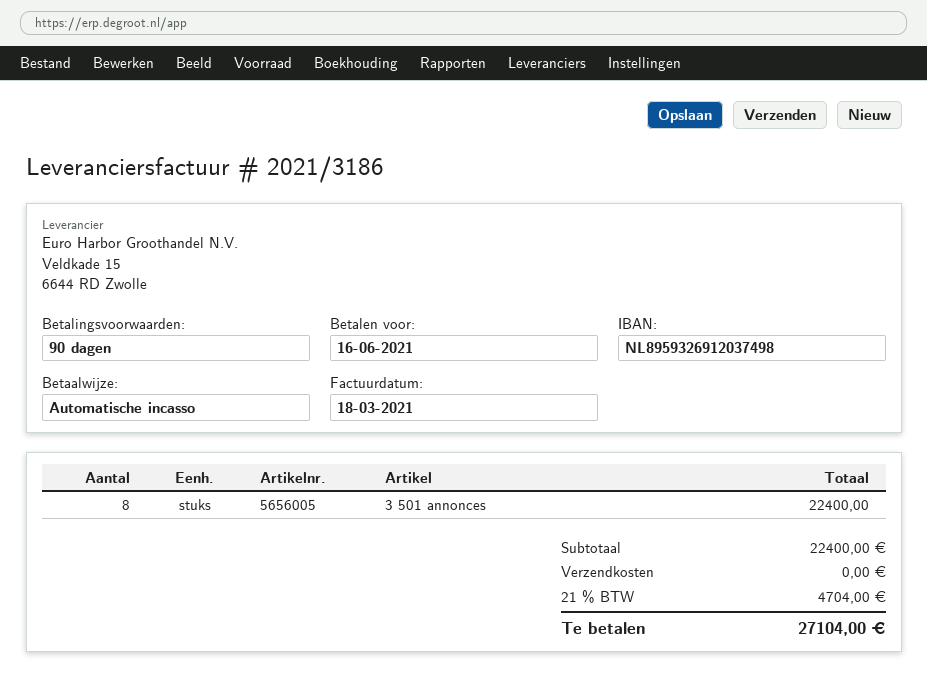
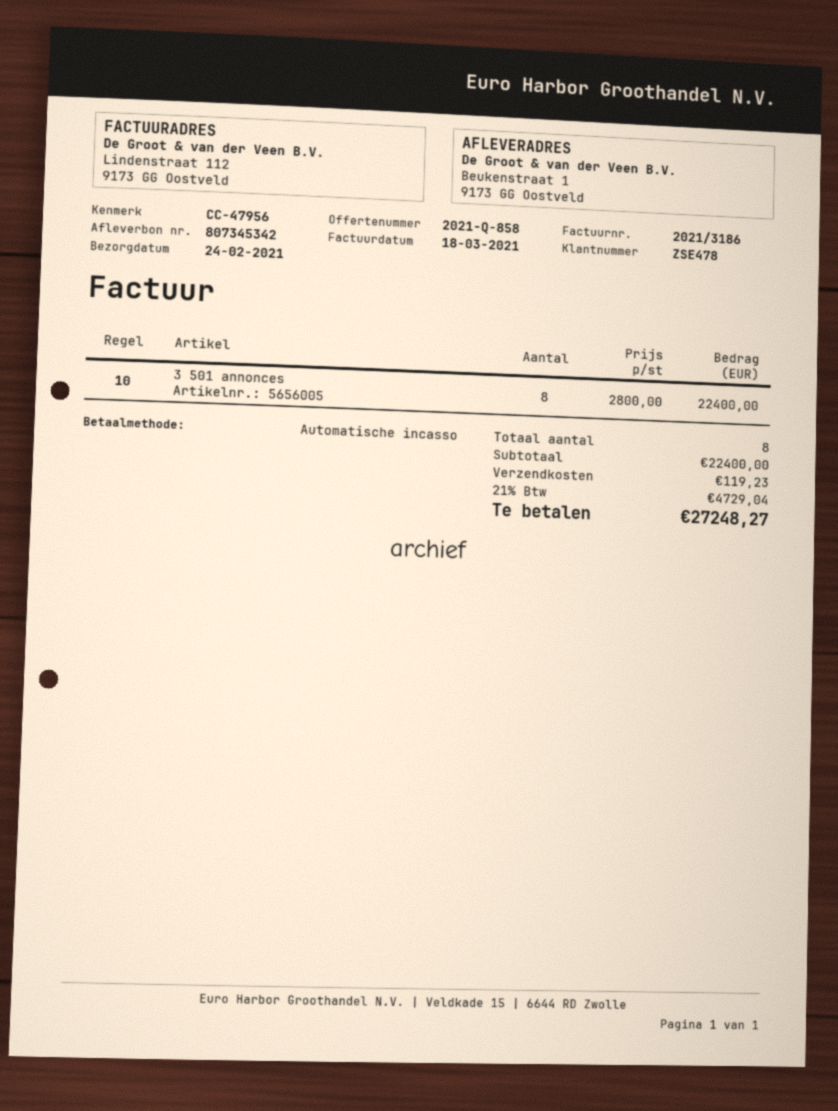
shipping: 0.00 -> 119.23
tax: 21% = 4704.00 -> 21% = 4729.04
total: 27104.00 -> 27248.27

